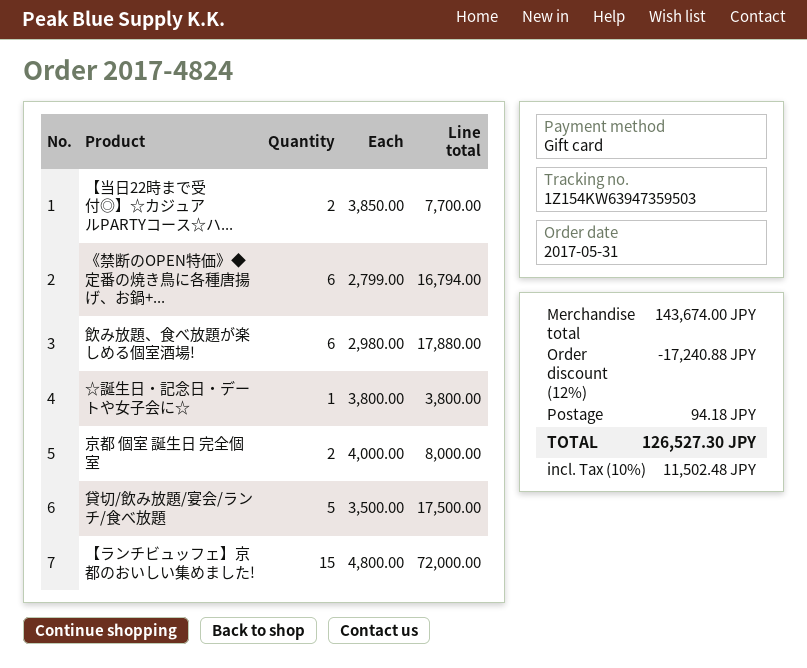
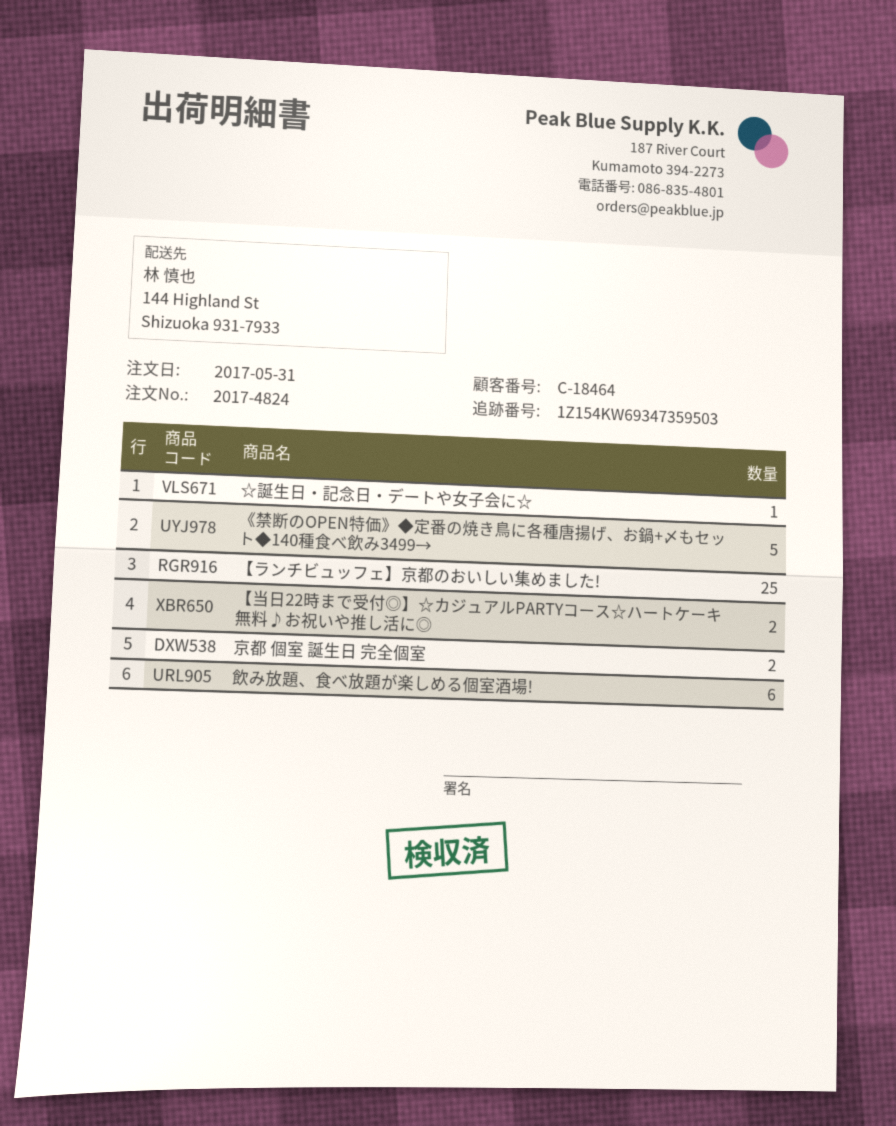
tracking number: 1Z154KW63947359503 -> 1Z154KW69347359503
《禁断のOPEN特価》◆定番の焼き鳥に各種唐揚げ、お鍋+...: 6 -> 5
貸切/飲み放題/宴会/ランチ/食べ放題: 5 -> none
【ランチビュッフェ】京都のおいしい集めました!: 15 -> 25

